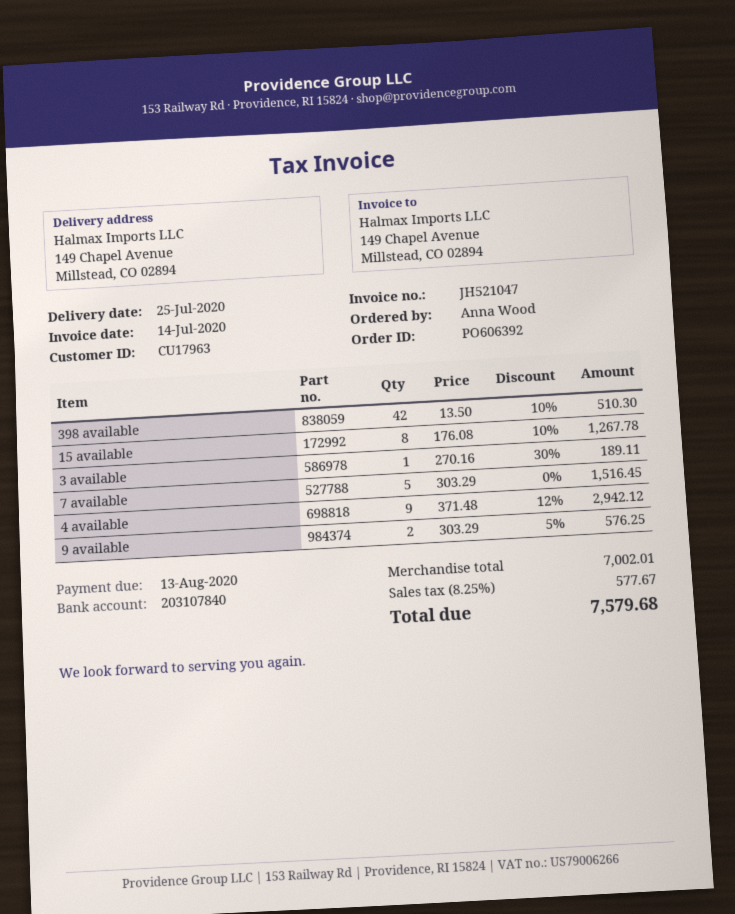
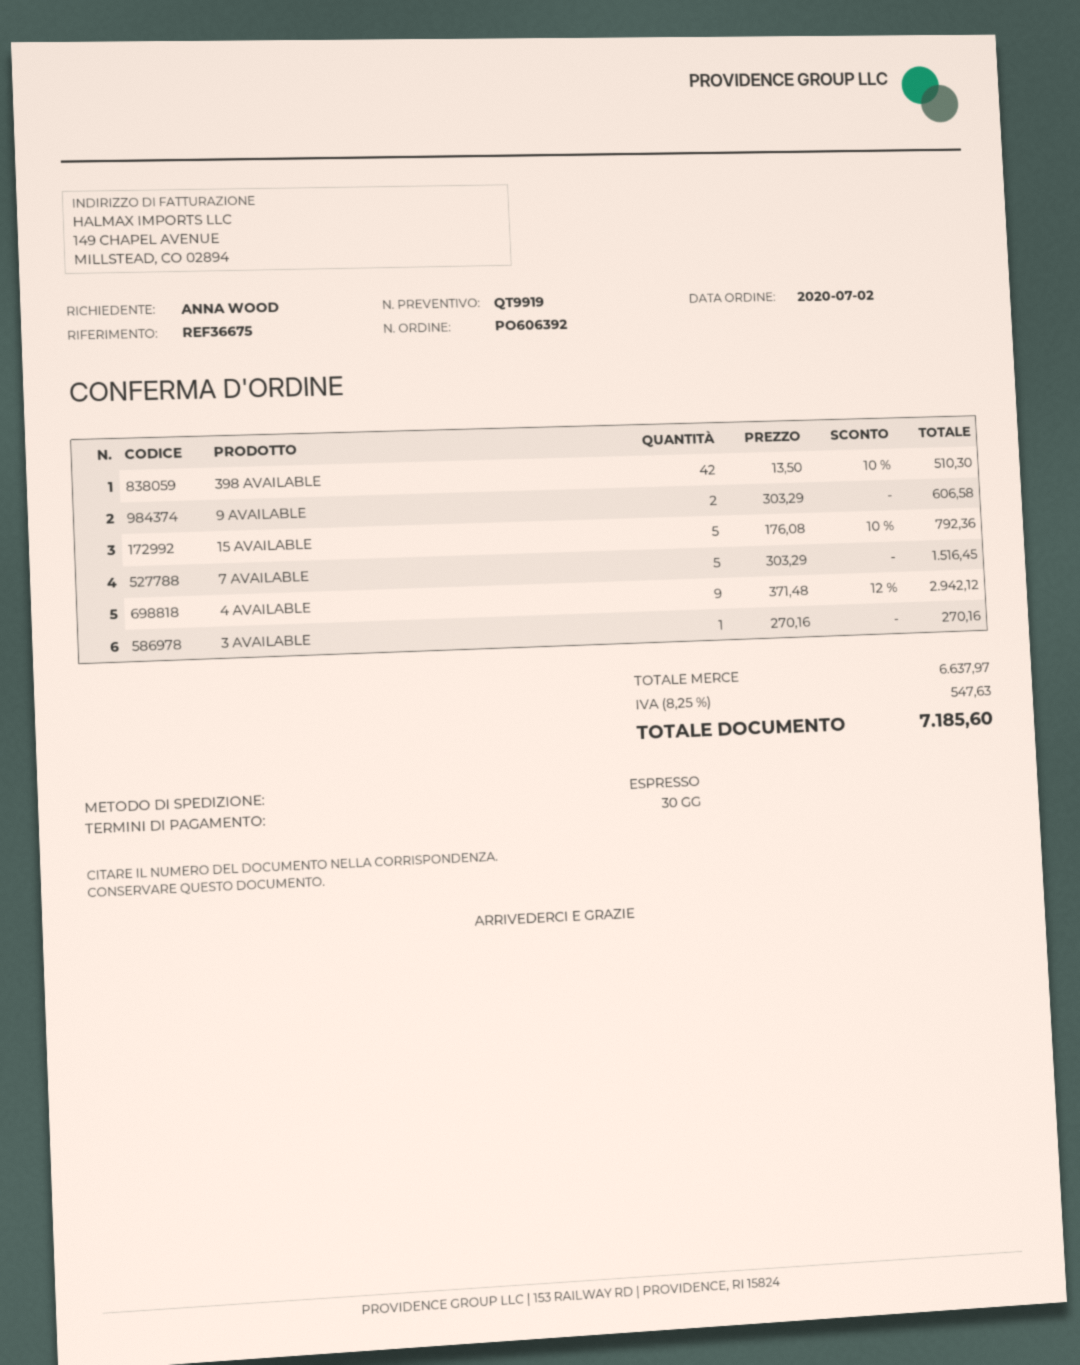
15 available: 8 x 176.08 - 10% = 1267.78 -> 5 x 176.08 - 10% = 792.36
3 available: 1 x 270.16 - 30% = 189.11 -> 1 x 270.16 = 270.16
9 available: 2 x 303.29 - 5% = 576.25 -> 2 x 303.29 = 606.58
subtotal: 7002.01 -> 6637.97
tax: 8.25% = 577.67 -> 8.25% = 547.63
total: 7579.68 -> 7185.60

